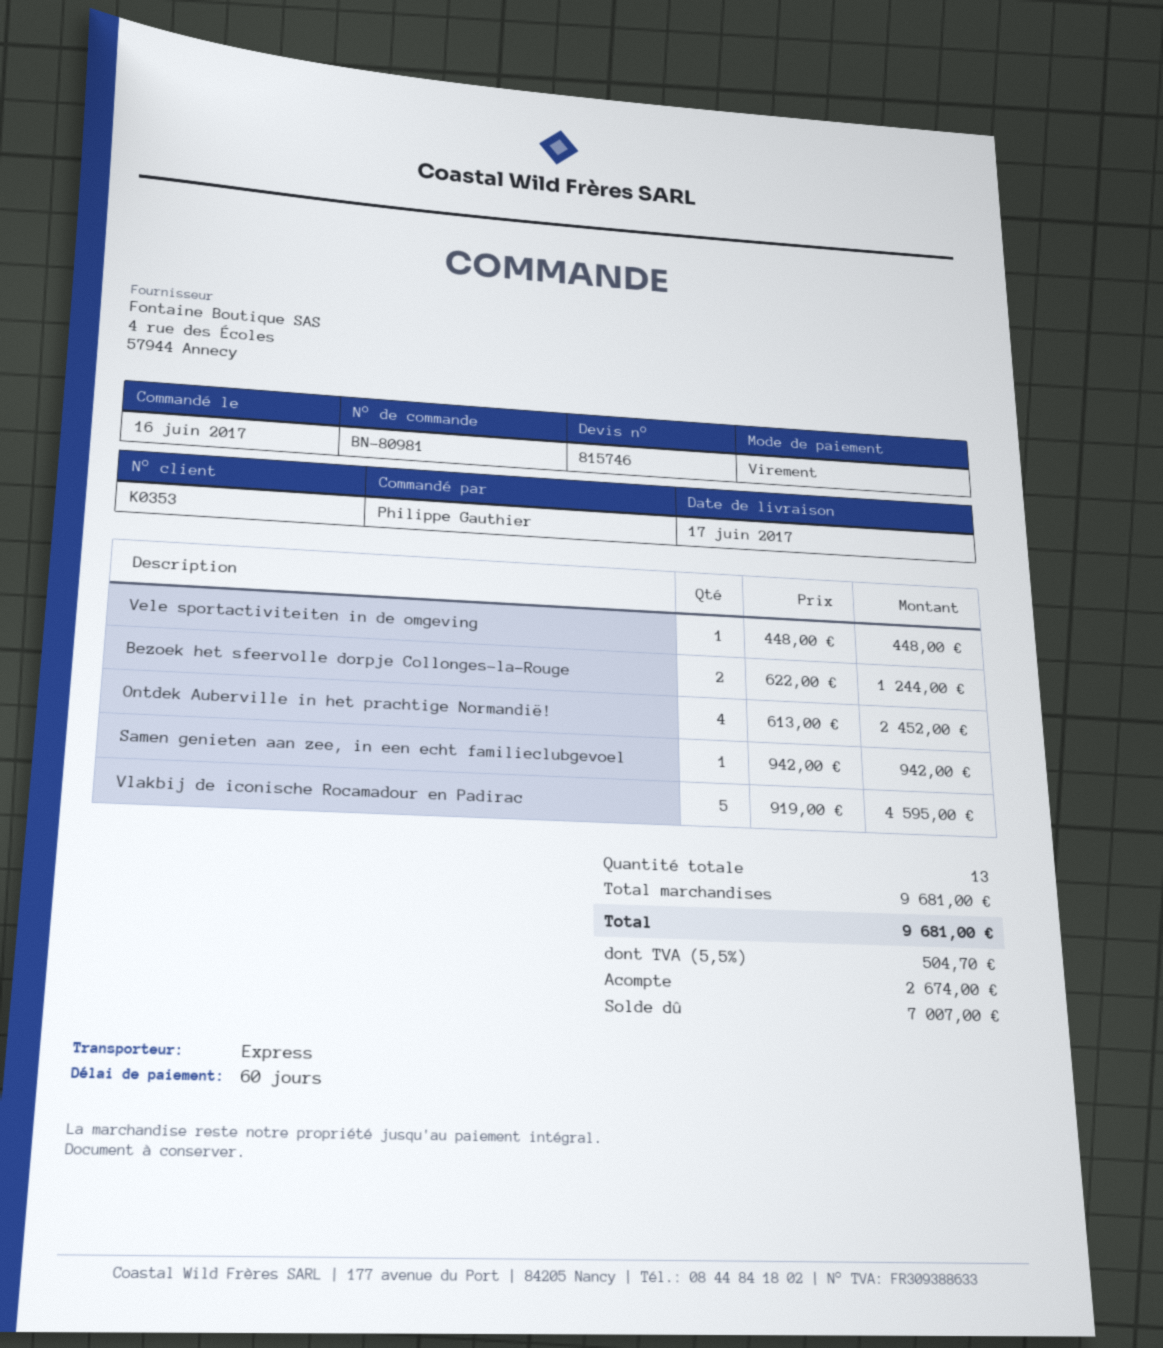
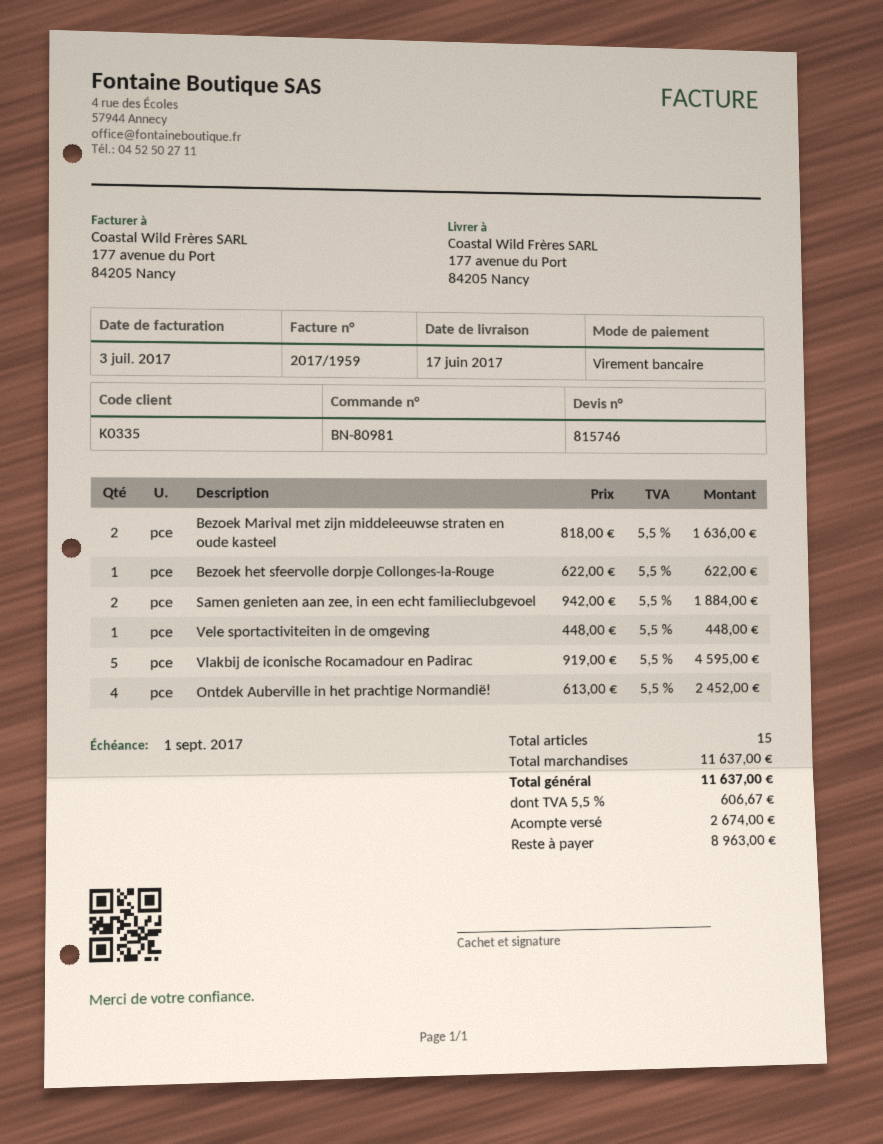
customer number: K0353 -> K0335
Bezoek het sfeervolle dorpje Collonges-la-Rouge: 2 x 622.00 = 1244.00 -> 1 x 622.00 = 622.00
Samen genieten aan zee, in een echt familieclubgevoel: 1 x 942.00 = 942.00 -> 2 x 942.00 = 1884.00
Bezoek Marival met zijn middeleeuwse straten en oude kasteel: none -> 2 x 818.00 = 1636.00
total quantity: 13 -> 15
subtotal: 9681.00 -> 11637.00
tax: 5.5% = 504.70 -> 5.5% = 606.67
total: 9681.00 -> 11637.00
balance: 7007.00 -> 8963.00

